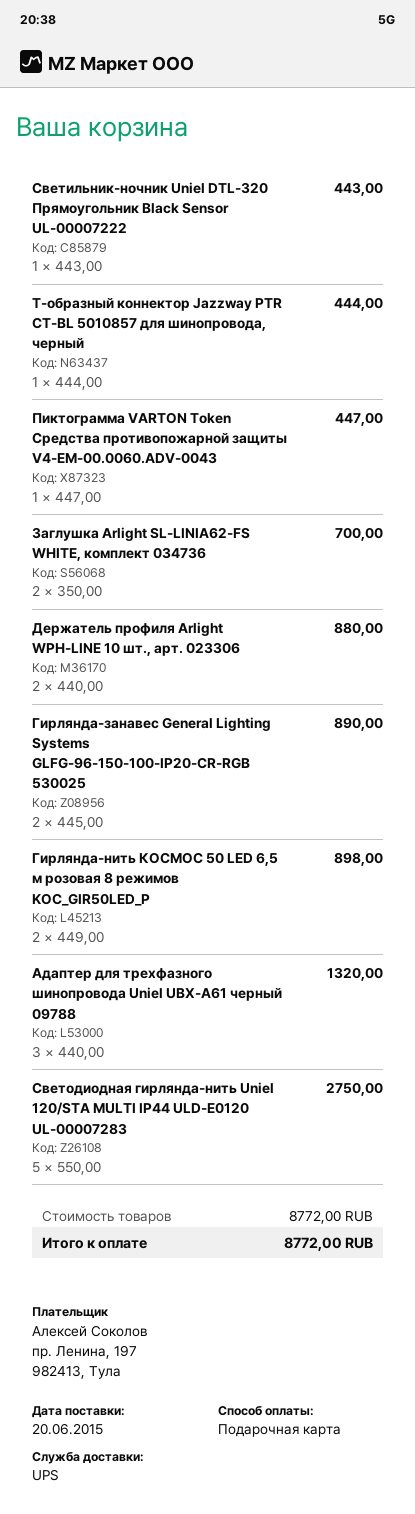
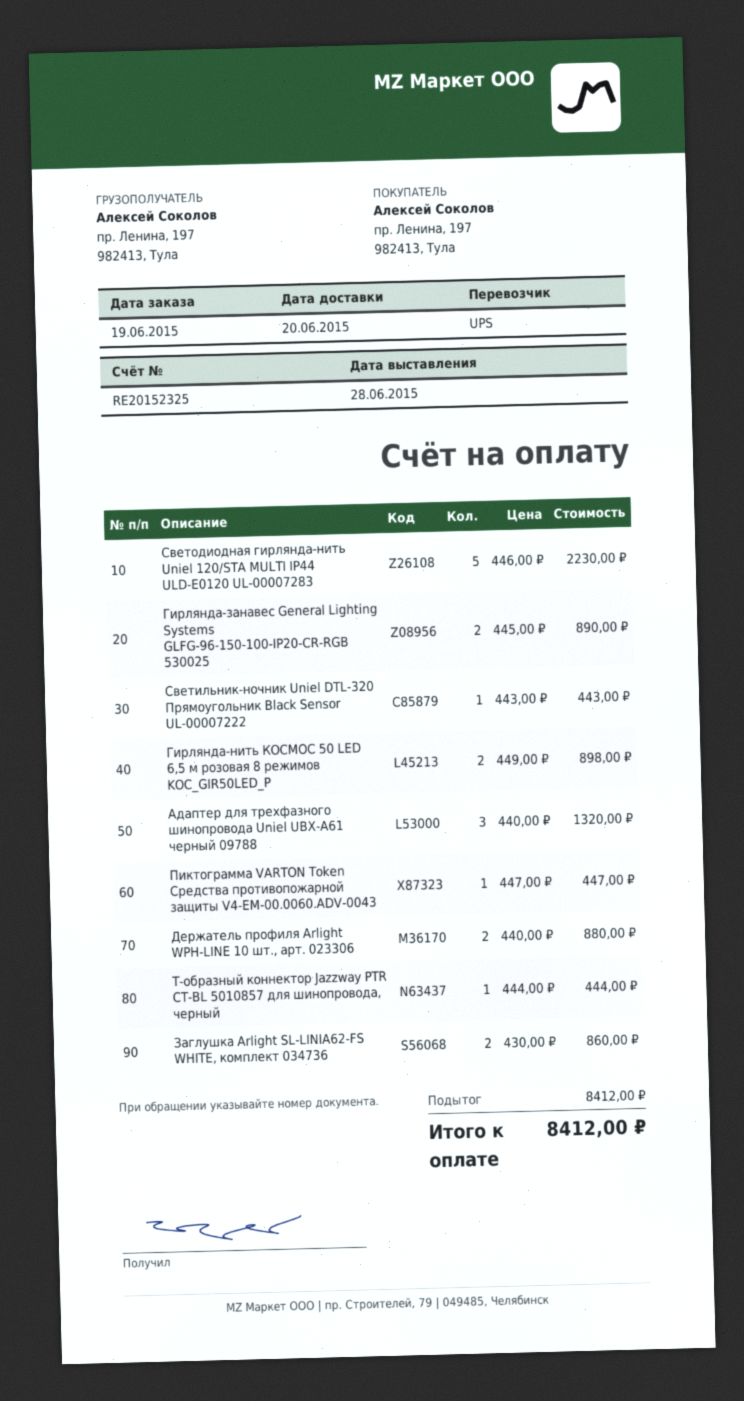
Заглушка Arlight SL-LINIA62-FS WHITE, комплект 034736: 2 x 350.00 = 700.00 -> 2 x 430.00 = 860.00
Светодиодная гирлянда-нить Uniel 120/STA MULTI IP44 ULD-E0120 UL-00007283: 5 x 550.00 = 2750.00 -> 5 x 446.00 = 2230.00
subtotal: 8772.00 -> 8412.00
total: 8772.00 -> 8412.00

